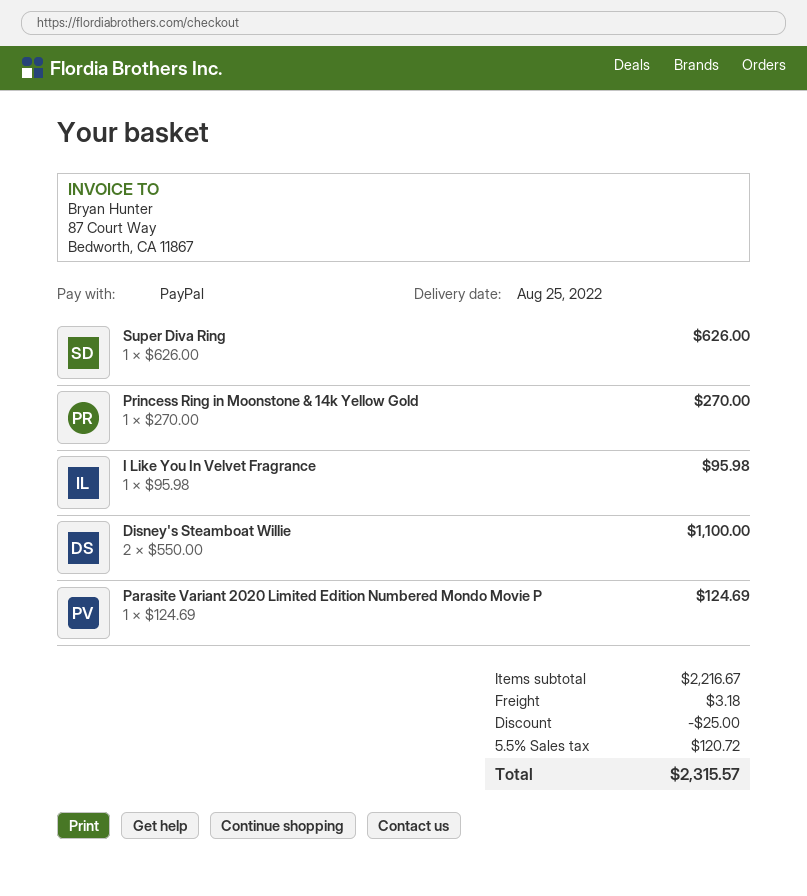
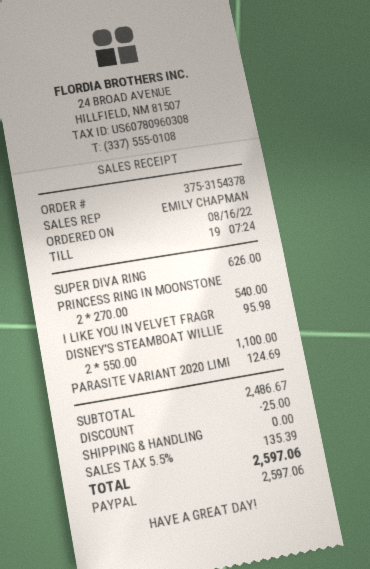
Princess Ring in Moonstone & 14k Yellow Gold: 1 x 270.00 = 270.00 -> 2 x 270.00 = 540.00
subtotal: 2216.67 -> 2486.67
shipping: 3.18 -> 0.00
tax: 5.5% = 120.72 -> 5.5% = 135.39
total: 2315.57 -> 2597.06

